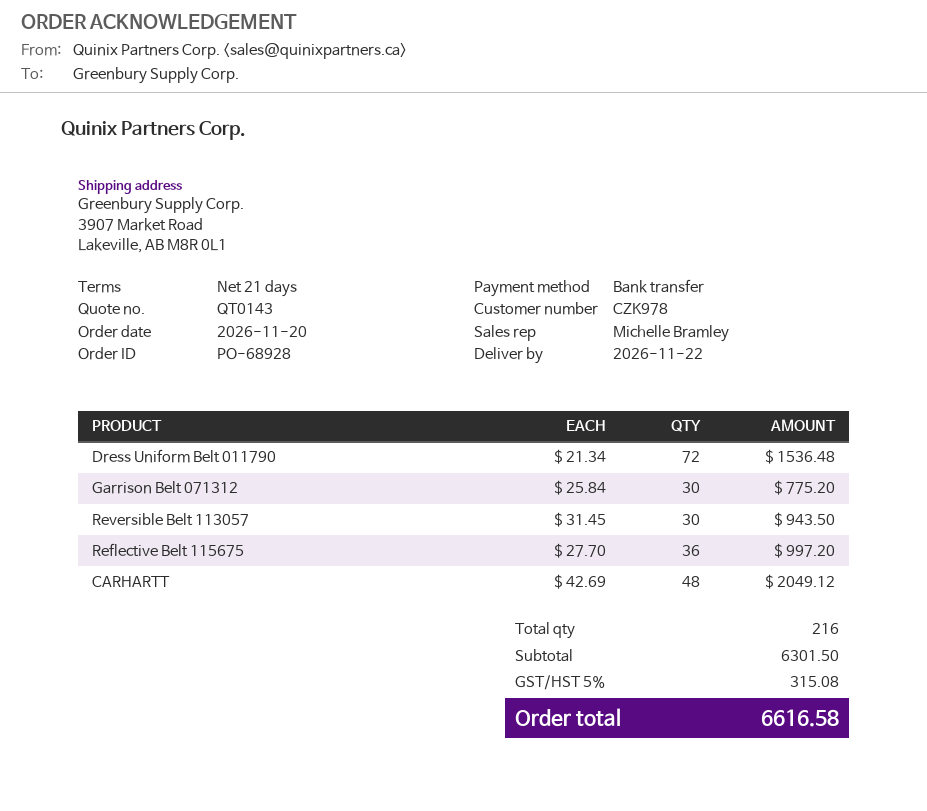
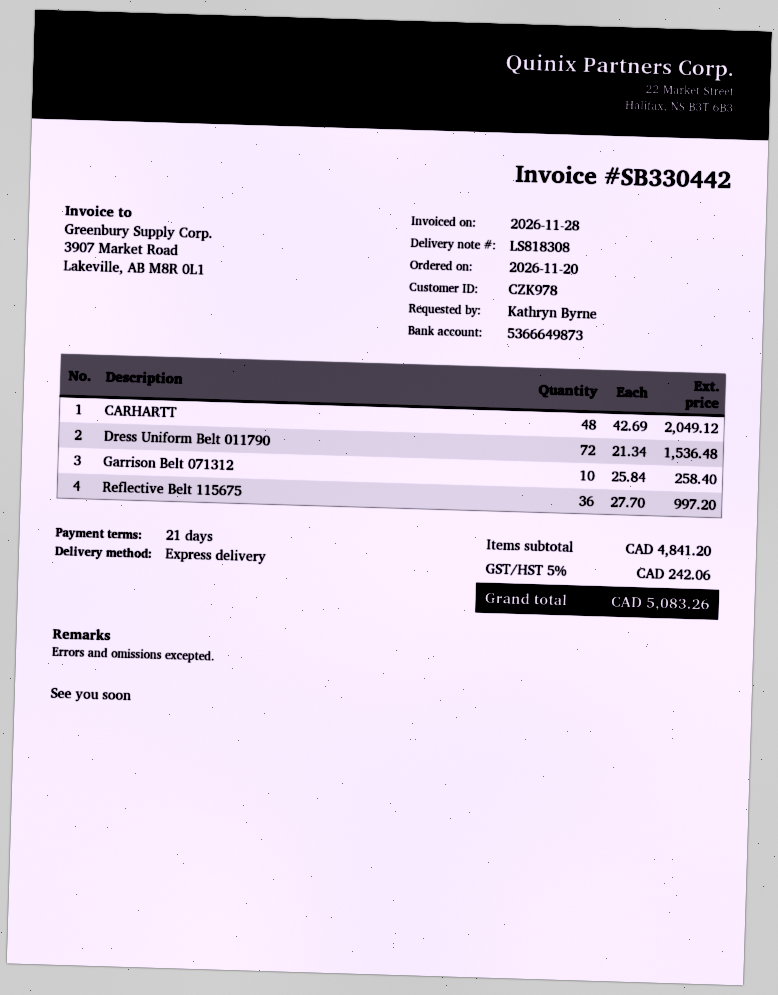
Garrison Belt 071312: 30 x 25.84 = 775.20 -> 10 x 25.84 = 258.40
Reversible Belt 113057: 30 x 31.45 = 943.50 -> none
subtotal: 6301.50 -> 4841.20
tax: 5% = 315.08 -> 5% = 242.06
total: 6616.58 -> 5083.26

